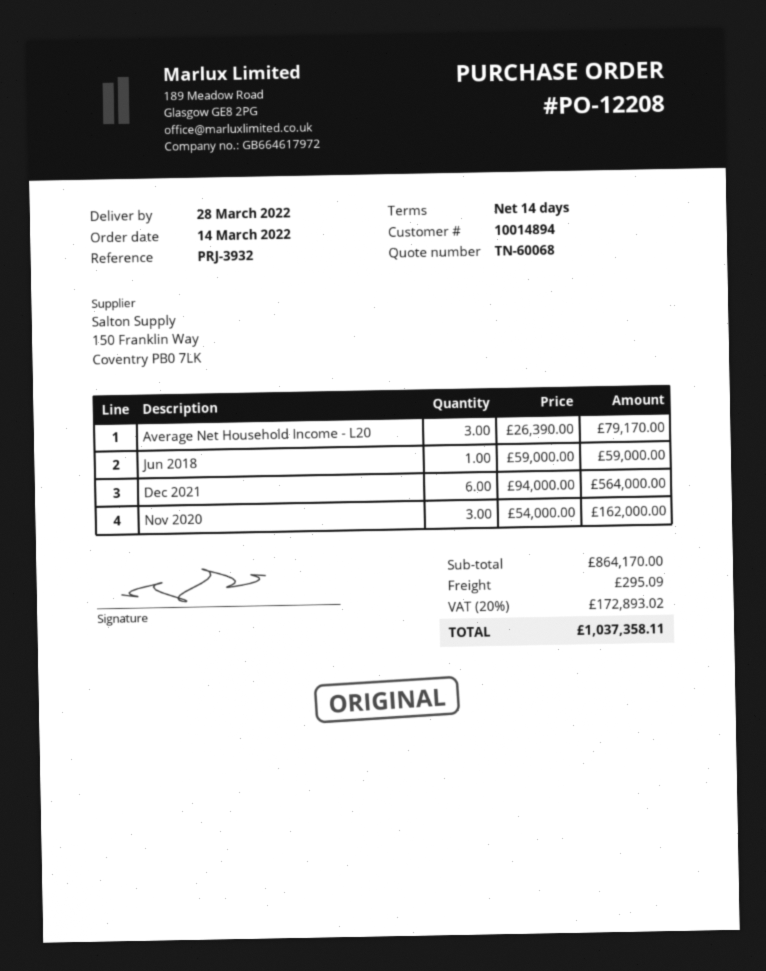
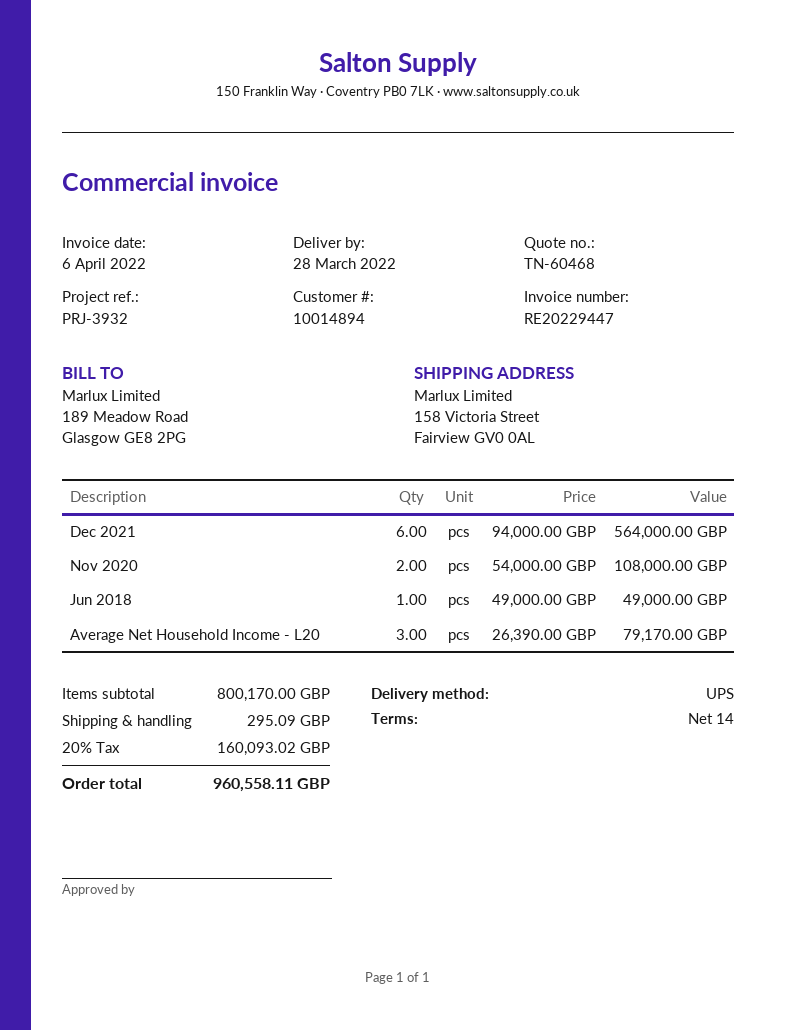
quote number: TN-60068 -> TN-60468
Jun 2018: 1 x 59000.00 = 59000.00 -> 1 x 49000.00 = 49000.00
Nov 2020: 3 x 54000.00 = 162000.00 -> 2 x 54000.00 = 108000.00
subtotal: 864170.00 -> 800170.00
tax: 20% = 172893.02 -> 20% = 160093.02
total: 1037358.11 -> 960558.11

